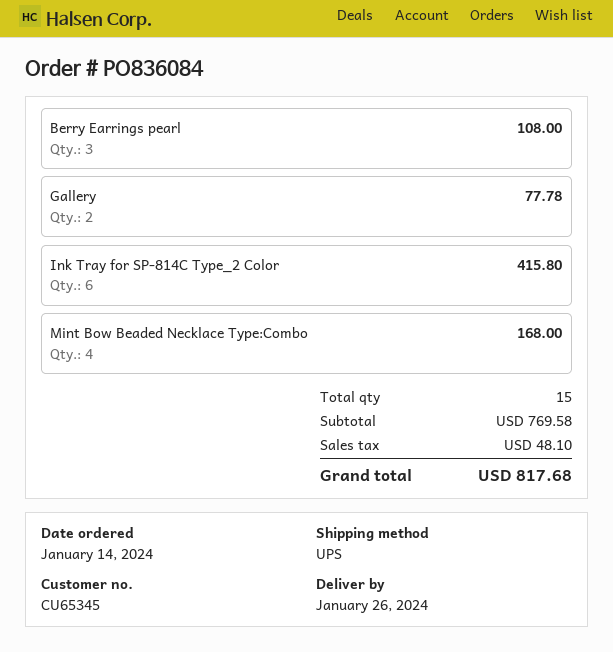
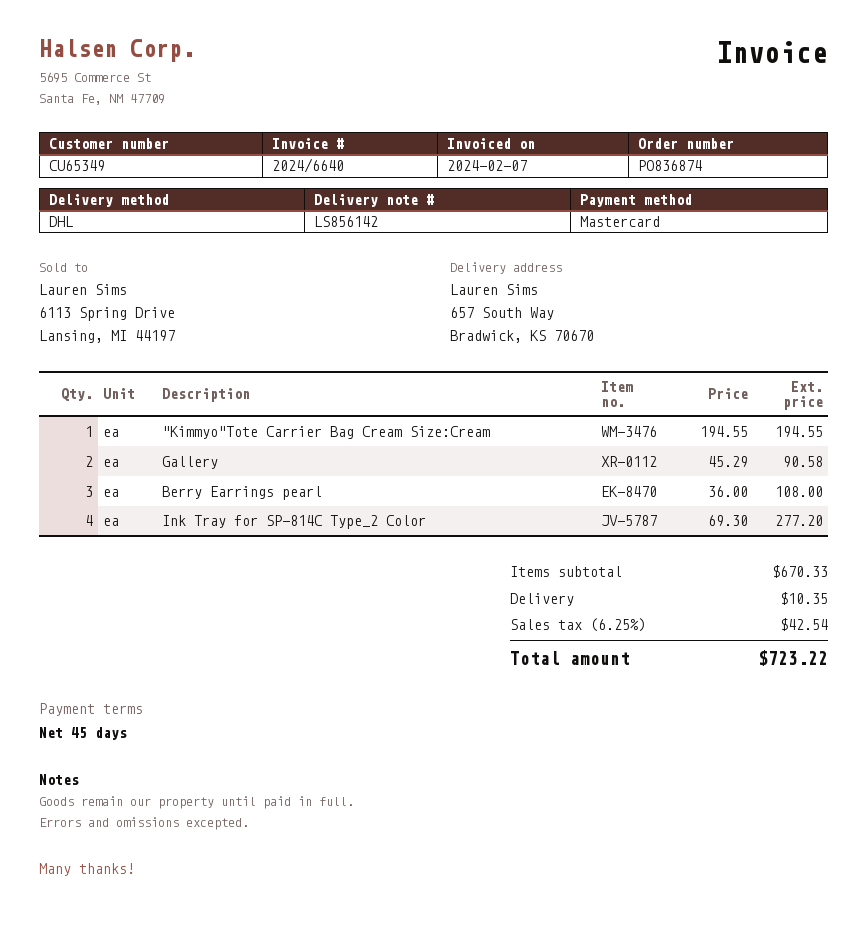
order number: PO836084 -> PO836874
customer number: CU65345 -> CU65349
shipping method: UPS -> DHL
Gallery: 2 for 77.78 -> 2 for 90.58
Ink Tray for SP-814C Type_2 Color: 6 for 415.80 -> 4 for 277.20
Mint Bow Beaded Necklace Type:Combo: 4 for 168.00 -> none
"Kimmyo"Tote Carrier Bag Cream Size:Cream: none -> 1 for 194.55
subtotal: 769.58 -> 670.33
shipping: none -> 10.35
tax: 48.10 -> 42.54
total: 817.68 -> 723.22

